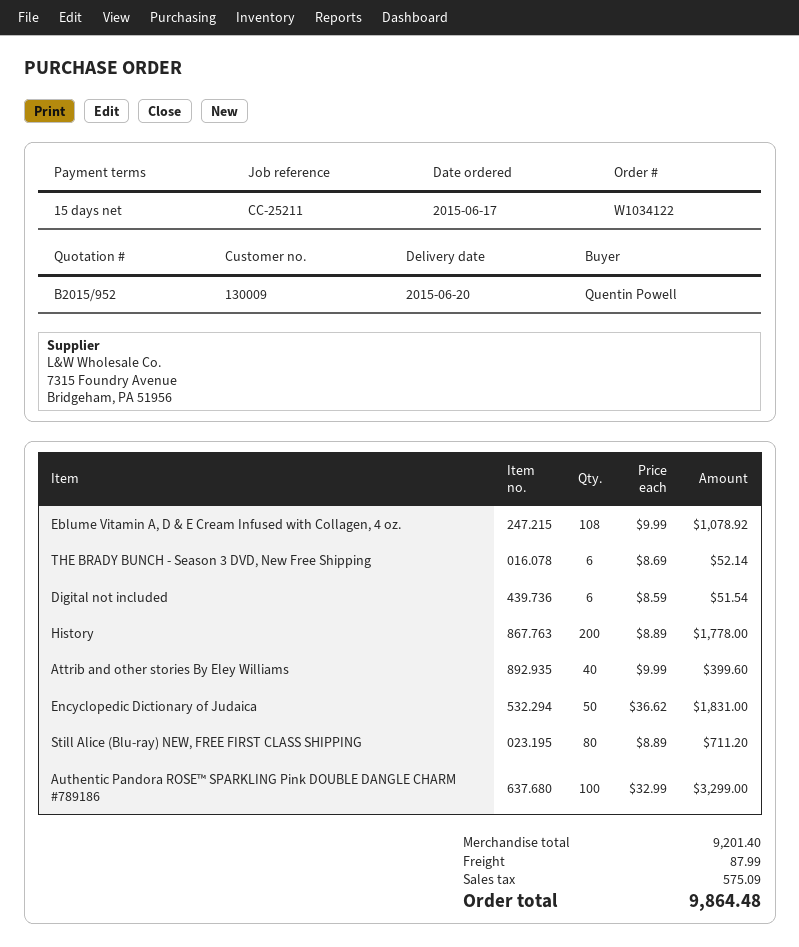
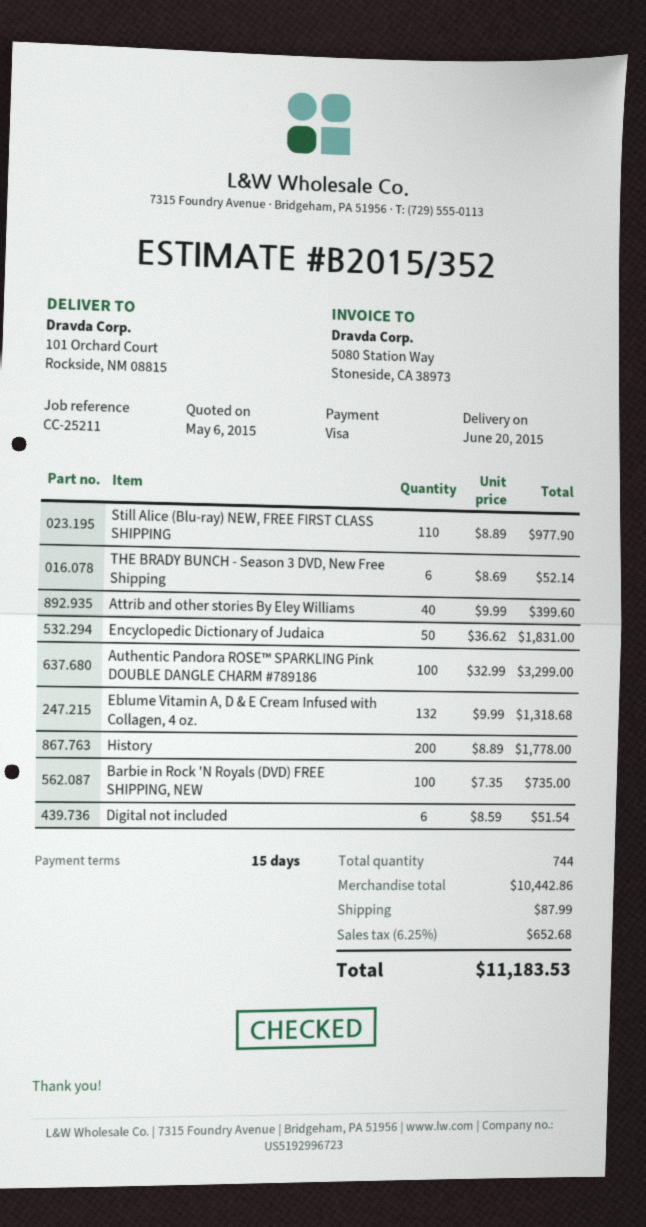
quote number: B2015/952 -> B2015/352
Eblume Vitamin A, D & E Cream Infused with Collagen, 4 oz.: 108 x 9.99 = 1078.92 -> 132 x 9.99 = 1318.68
Still Alice (Blu-ray) NEW, FREE FIRST CLASS SHIPPING: 80 x 8.89 = 711.20 -> 110 x 8.89 = 977.90
Barbie in Rock 'N Royals (DVD) FREE SHIPPING, NEW: none -> 100 x 7.35 = 735.00
subtotal: 9201.40 -> 10442.86
tax: 575.09 -> 652.68
total: 9864.48 -> 11183.53

